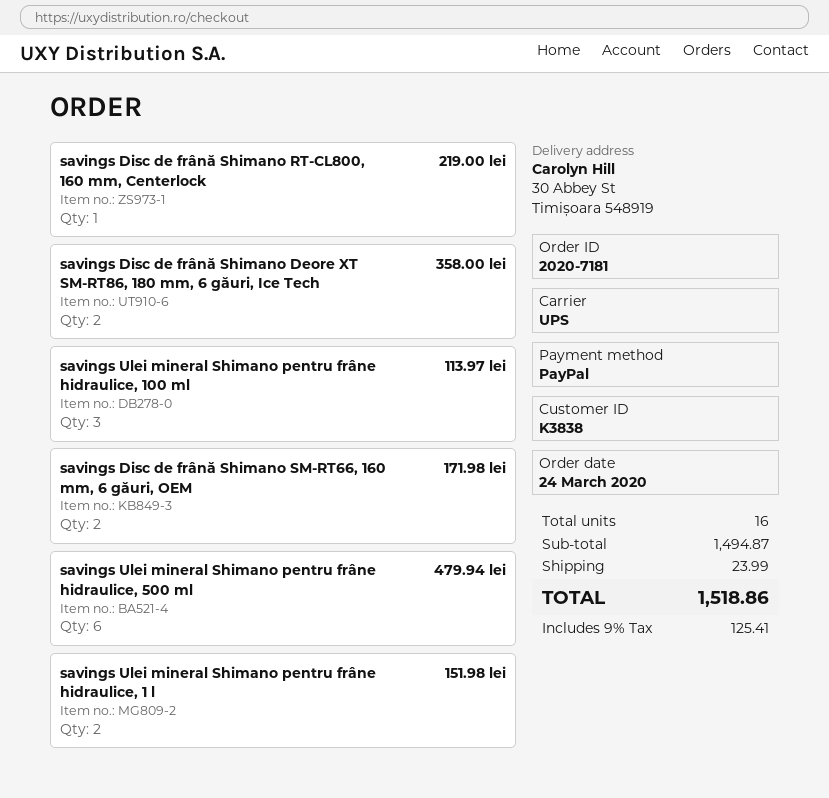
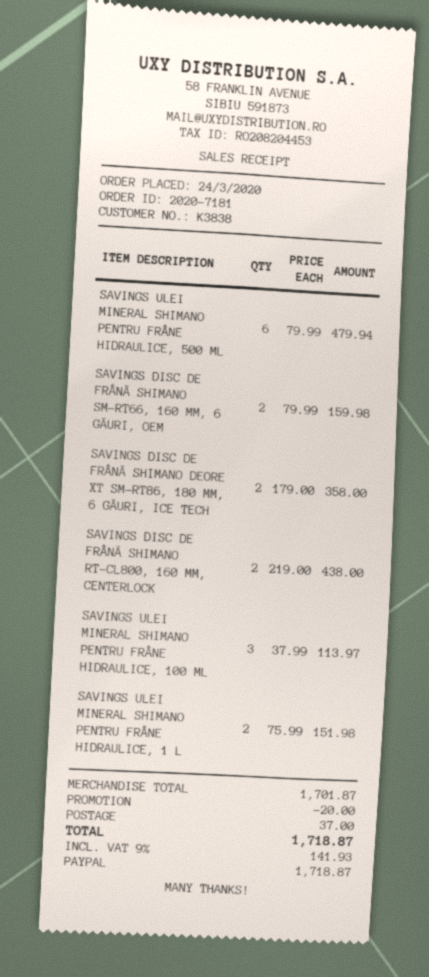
savings Disc de frână Shimano RT-CL800, 160 mm, Centerlock: 1 for 219.00 -> 2 for 438.00
savings Disc de frână Shimano SM-RT66, 160 mm, 6 găuri, OEM: 2 for 171.98 -> 2 for 159.98
subtotal: 1494.87 -> 1701.87
discount: none -> 20.00
shipping: 23.99 -> 37.00
tax: 9% = 125.41 -> 9% = 141.93
total: 1518.86 -> 1718.87

